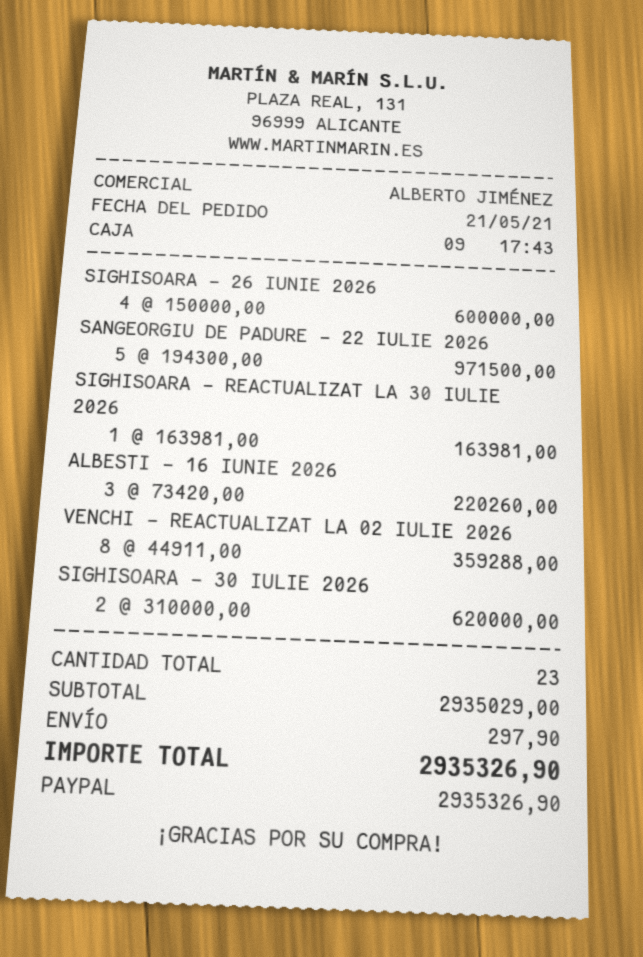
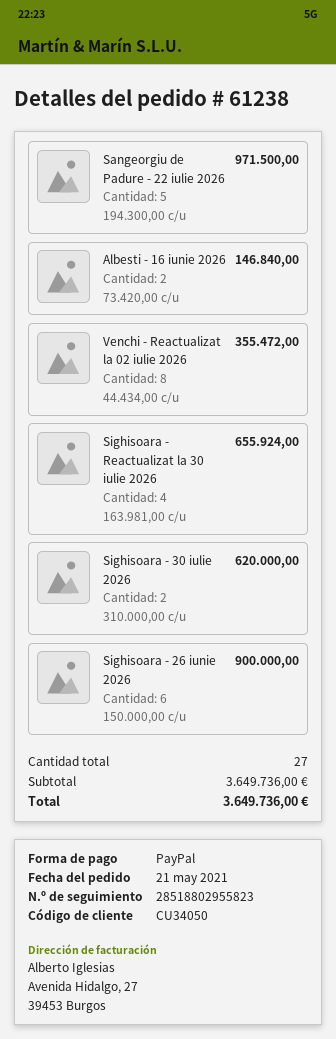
SIGHISOARA - 26 IUNIE 2026: 4 x 150000.00 = 600000.00 -> 6 x 150000.00 = 900000.00
SIGHISOARA - REACTUALIZAT LA 30 IULIE 2026: 1 x 163981.00 = 163981.00 -> 4 x 163981.00 = 655924.00
ALBESTI - 16 IUNIE 2026: 3 x 73420.00 = 220260.00 -> 2 x 73420.00 = 146840.00
VENCHI - REACTUALIZAT LA 02 IULIE 2026: 8 x 44911.00 = 359288.00 -> 8 x 44434.00 = 355472.00
total quantity: 23 -> 27
subtotal: 2935029.00 -> 3649736.00
shipping: 297.90 -> none
total: 2935326.90 -> 3649736.00

